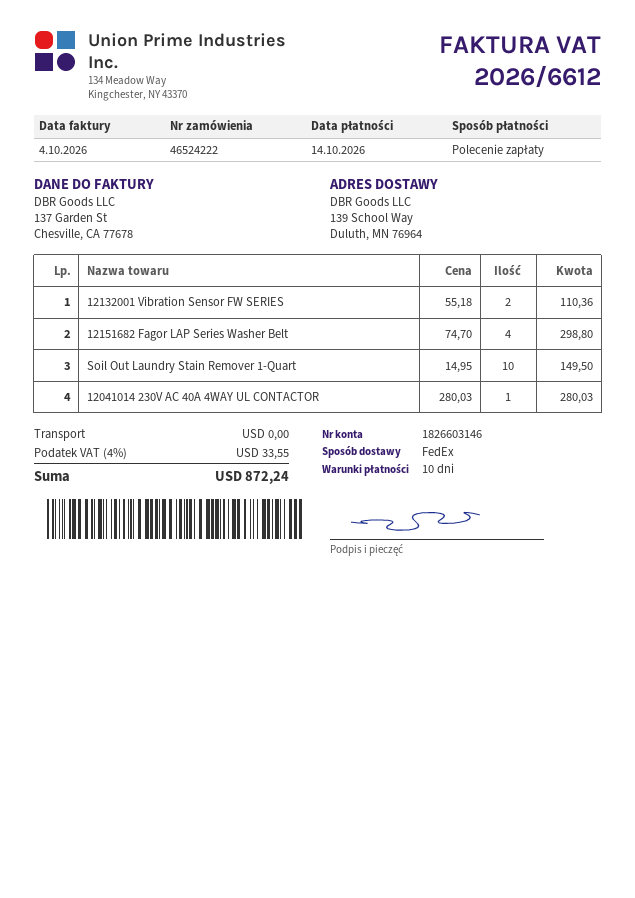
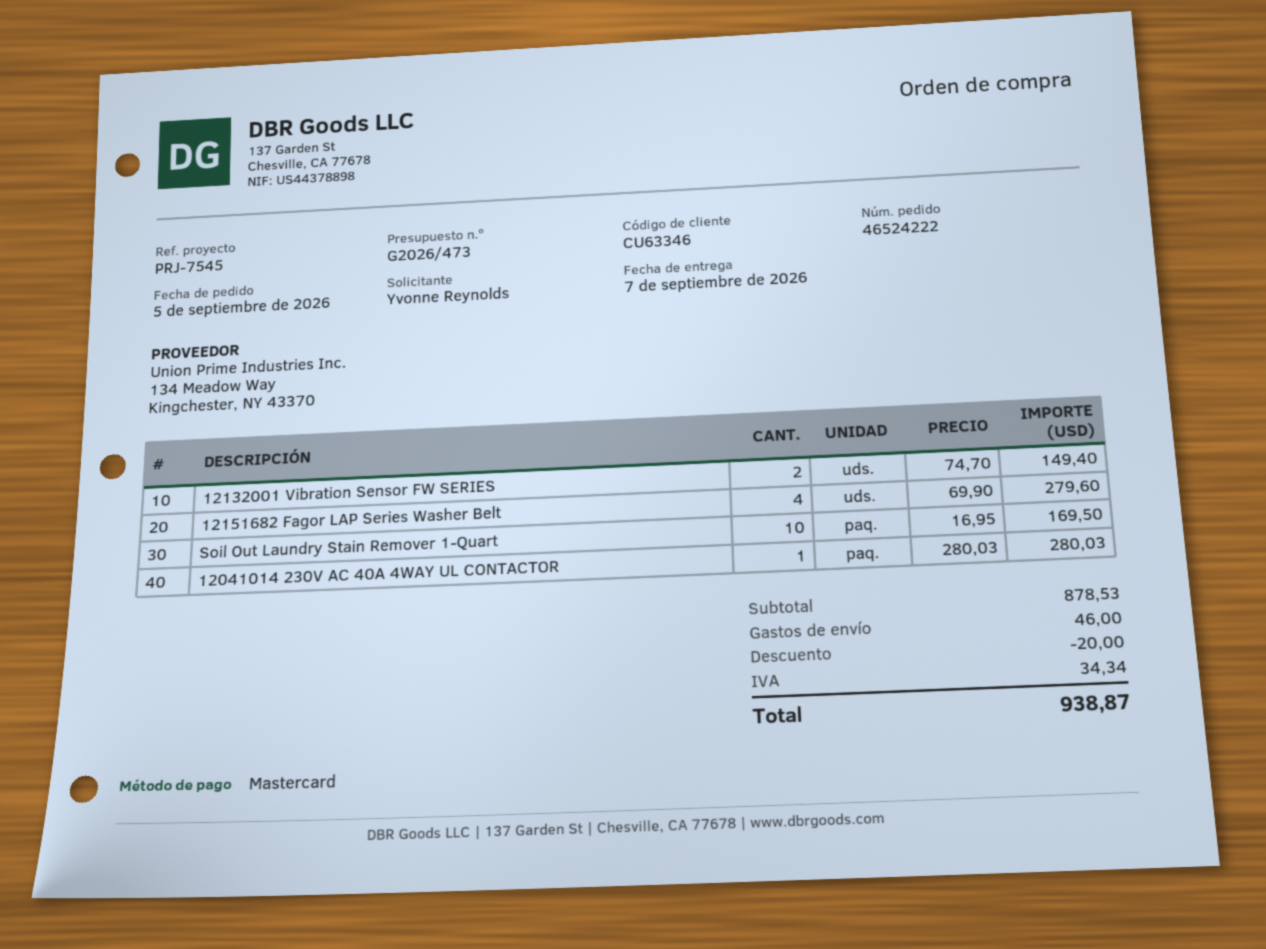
payment method: direct debit -> Mastercard
12132001 Vibration Sensor FW SERIES: 2 x 55.18 = 110.36 -> 2 x 74.70 = 149.40
12151682 Fagor LAP Series Washer Belt: 4 x 74.70 = 298.80 -> 4 x 69.90 = 279.60
Soil Out Laundry Stain Remover 1-Quart: 10 x 14.95 = 149.50 -> 10 x 16.95 = 169.50
discount: none -> 20.00
shipping: 0.00 -> 46.00
tax: 33.55 -> 34.34
total: 872.24 -> 938.87

